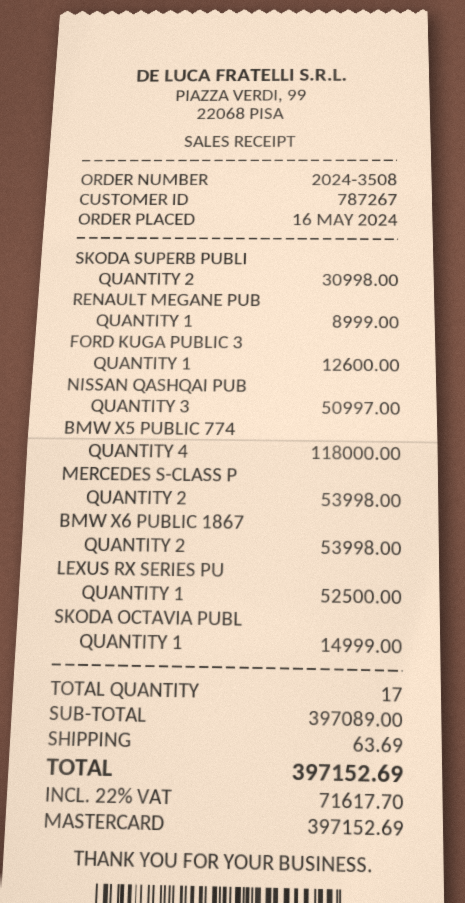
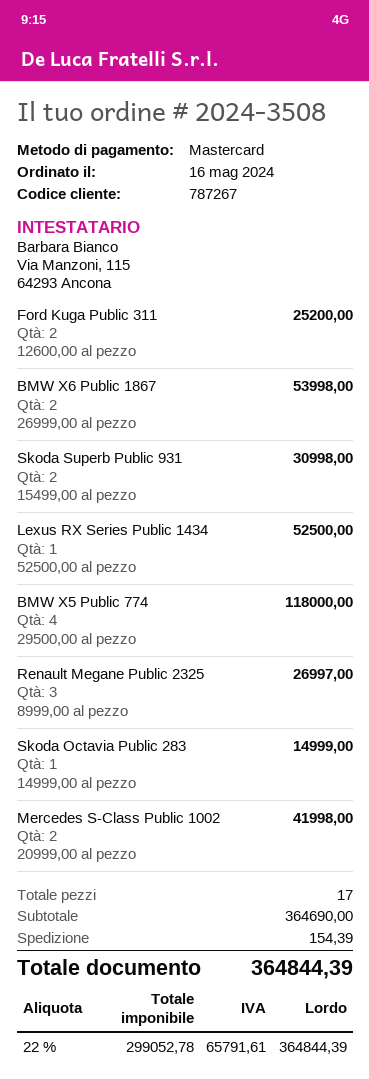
RENAULT MEGANE PUB: 1 for 8999.00 -> 3 for 26997.00
FORD KUGA PUBLIC 3: 1 for 12600.00 -> 2 for 25200.00
NISSAN QASHQAI PUB: 3 for 50997.00 -> none
MERCEDES S-CLASS P: 2 for 53998.00 -> 2 for 41998.00
subtotal: 397089.00 -> 364690.00
shipping: 63.69 -> 154.39
tax: 22% = 71617.70 -> 22% = 65791.61
total: 397152.69 -> 364844.39

